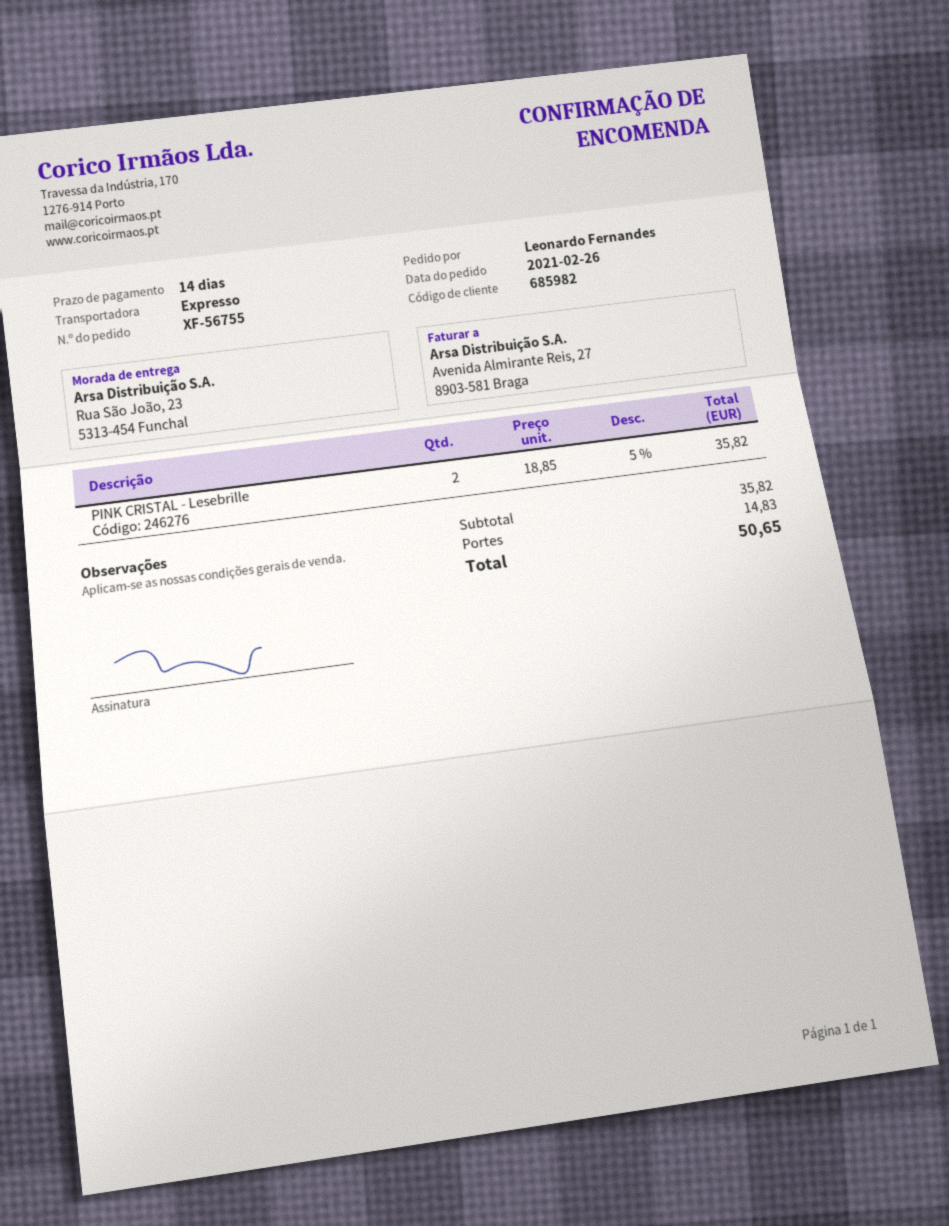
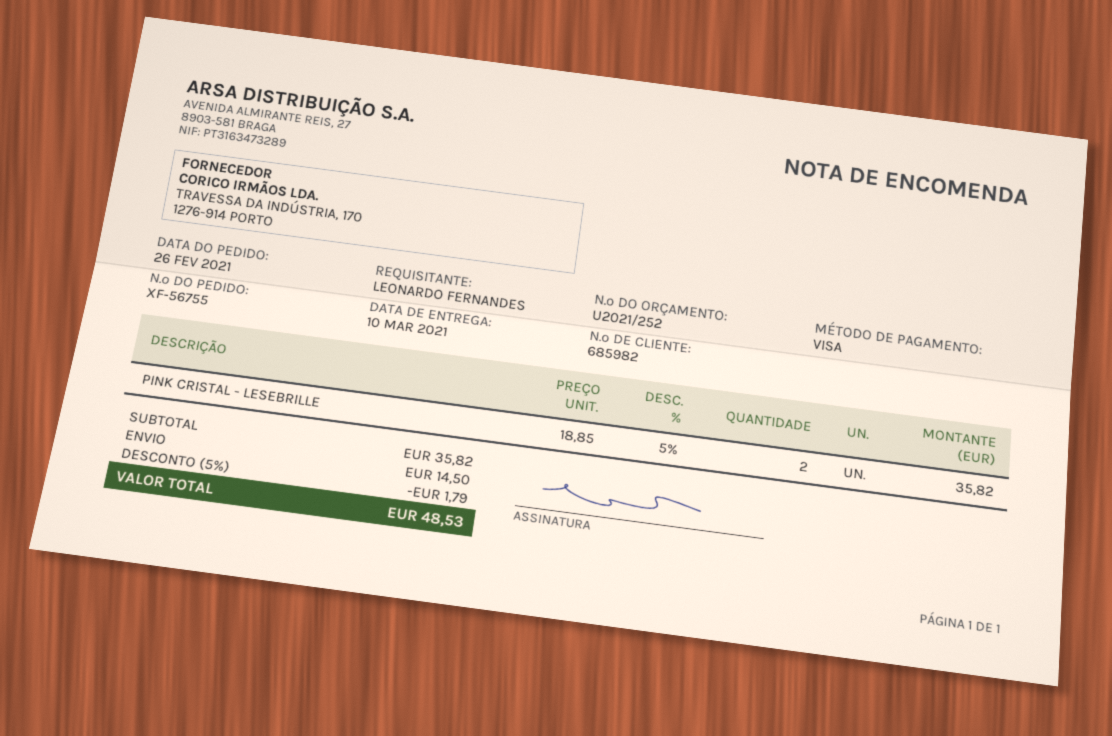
discount: none -> 5% = 1.79
shipping: 14.83 -> 14.50
total: 50.65 -> 48.53

